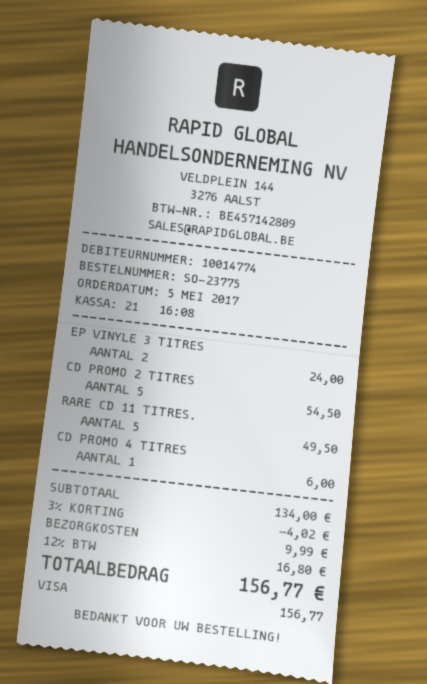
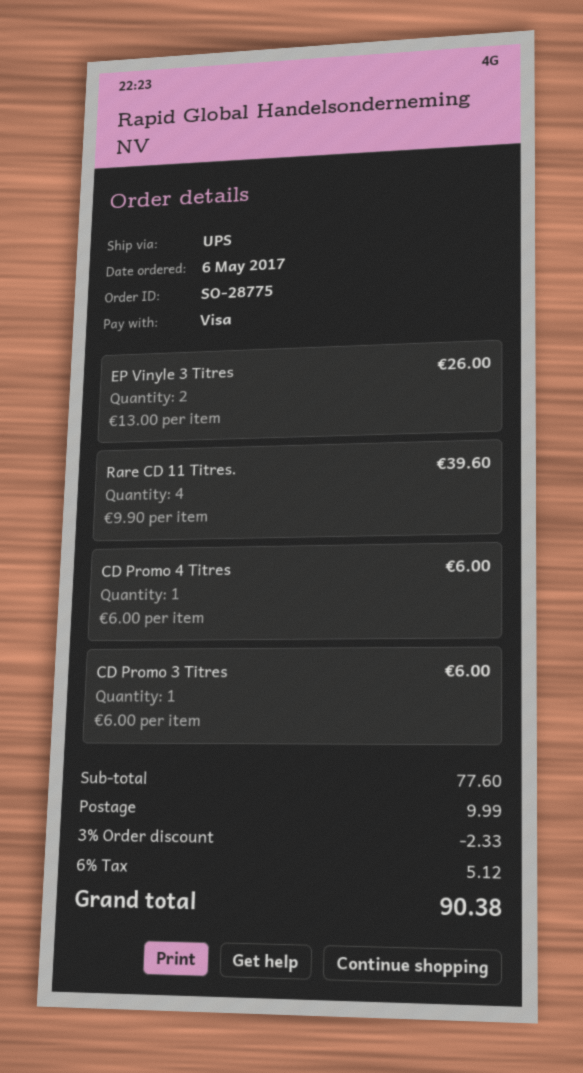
order number: SO-23775 -> SO-28775
order date: 2017-05-05 -> 2017-05-06
EP VINYLE 3 TITRES: 2 for 24.00 -> 2 for 26.00
CD PROMO 2 TITRES: 5 for 54.50 -> none
RARE CD 11 TITRES.: 5 for 49.50 -> 4 for 39.60
CD Promo 3 Titres: none -> 1 for 6.00
subtotal: 134.00 -> 77.60
discount: 3% = 4.02 -> 3% = 2.33
tax: 12% = 16.80 -> 6% = 5.12
total: 156.77 -> 90.38

